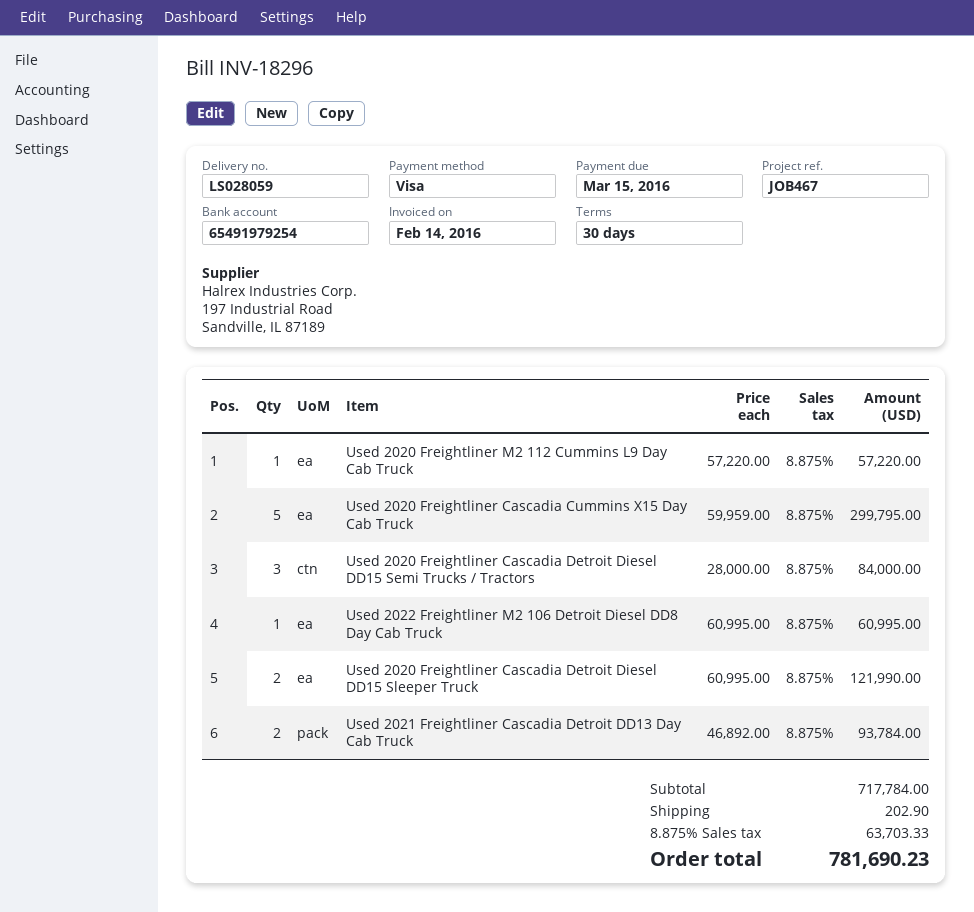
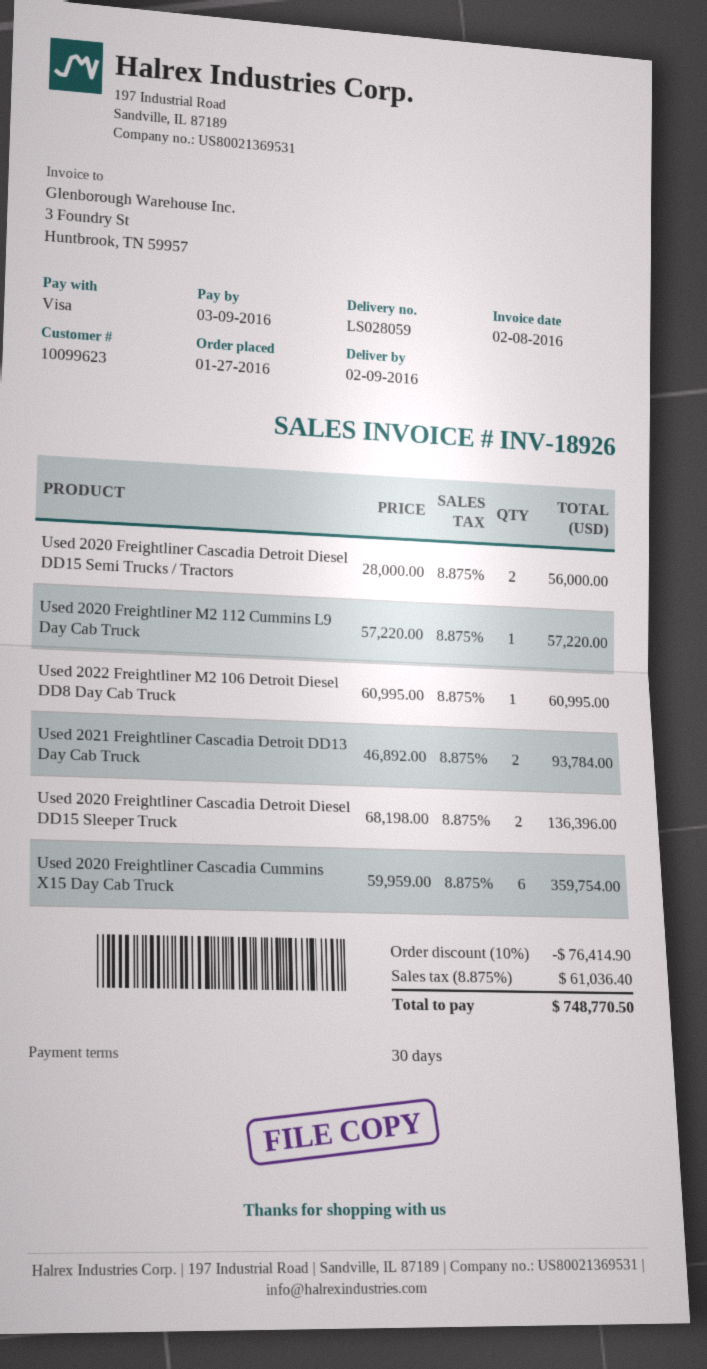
invoice number: INV-18296 -> INV-18926
invoice date: 2016-02-14 -> 2016-02-08
due date: 2016-03-15 -> 2016-03-09
Used 2020 Freightliner Cascadia Cummins X15 Day Cab Truck: 5 x 59959.00 = 299795.00 -> 6 x 59959.00 = 359754.00
Used 2020 Freightliner Cascadia Detroit Diesel DD15 Semi Trucks / Tractors: 3 x 28000.00 = 84000.00 -> 2 x 28000.00 = 56000.00
Used 2020 Freightliner Cascadia Detroit Diesel DD15 Sleeper Truck: 2 x 60995.00 = 121990.00 -> 2 x 68198.00 = 136396.00
discount: none -> 10% = 76414.90
shipping: 202.90 -> none
tax: 8.875% = 63703.33 -> 8.875% = 61036.40
total: 781690.23 -> 748770.50

